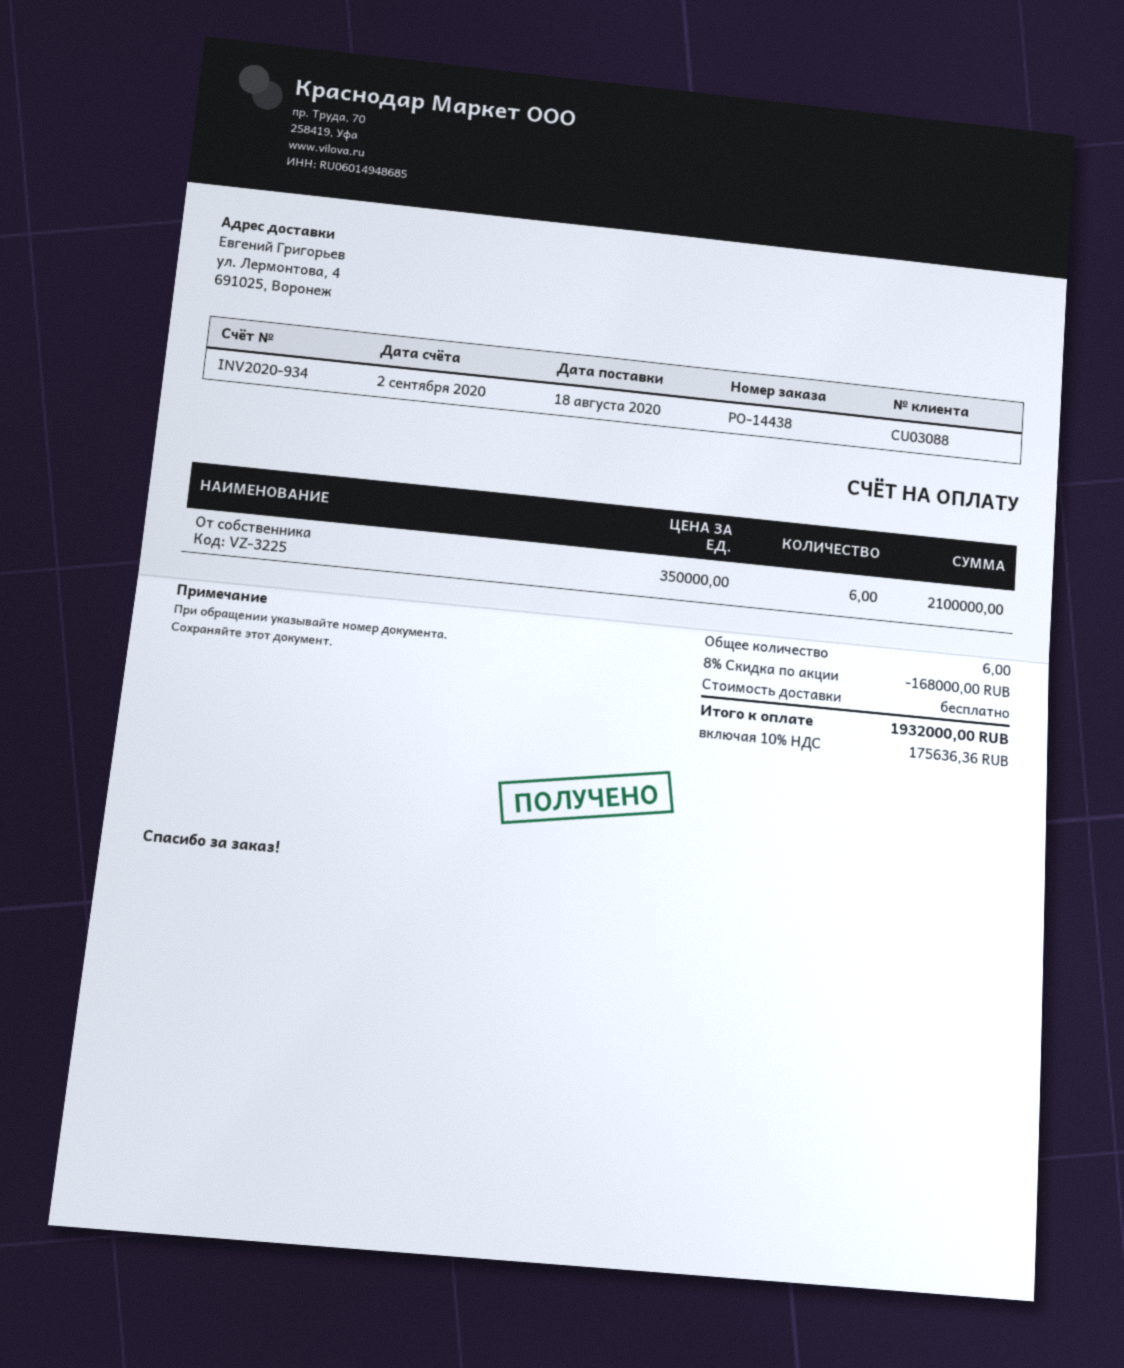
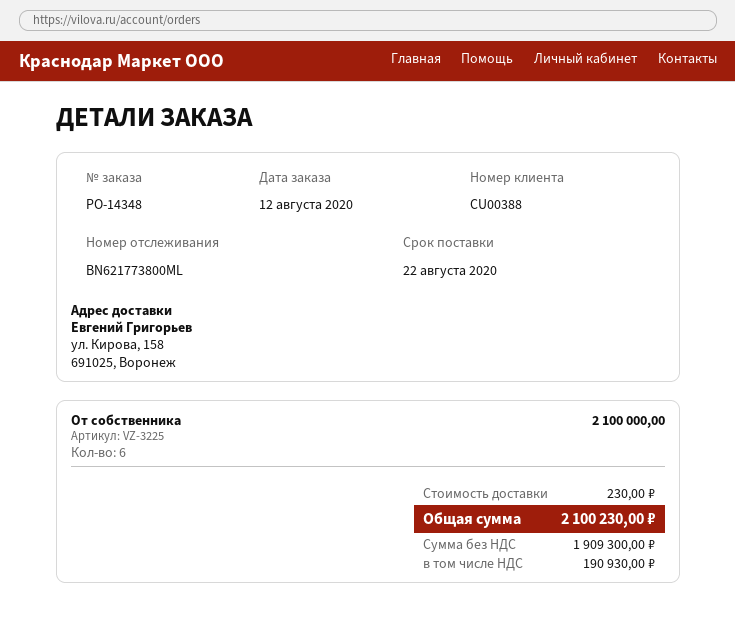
order number: PO-14438 -> PO-14348
delivery date: 2020-08-18 -> 2020-08-22
customer number: CU03088 -> CU00388
ship to: ул. Лермонтова, 4, 691025, Воронеж -> ул. Кирова, 158, 691025, Воронеж
discount: 8% = 168000.00 -> none
shipping: 0.00 -> 230.00
tax: 175636.36 -> 190930.00
total: 1932000.00 -> 2100230.00

